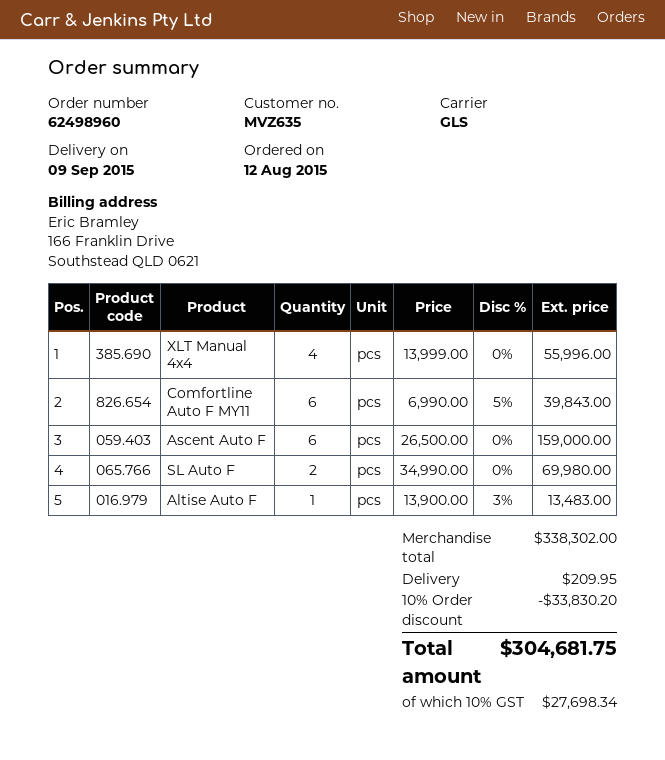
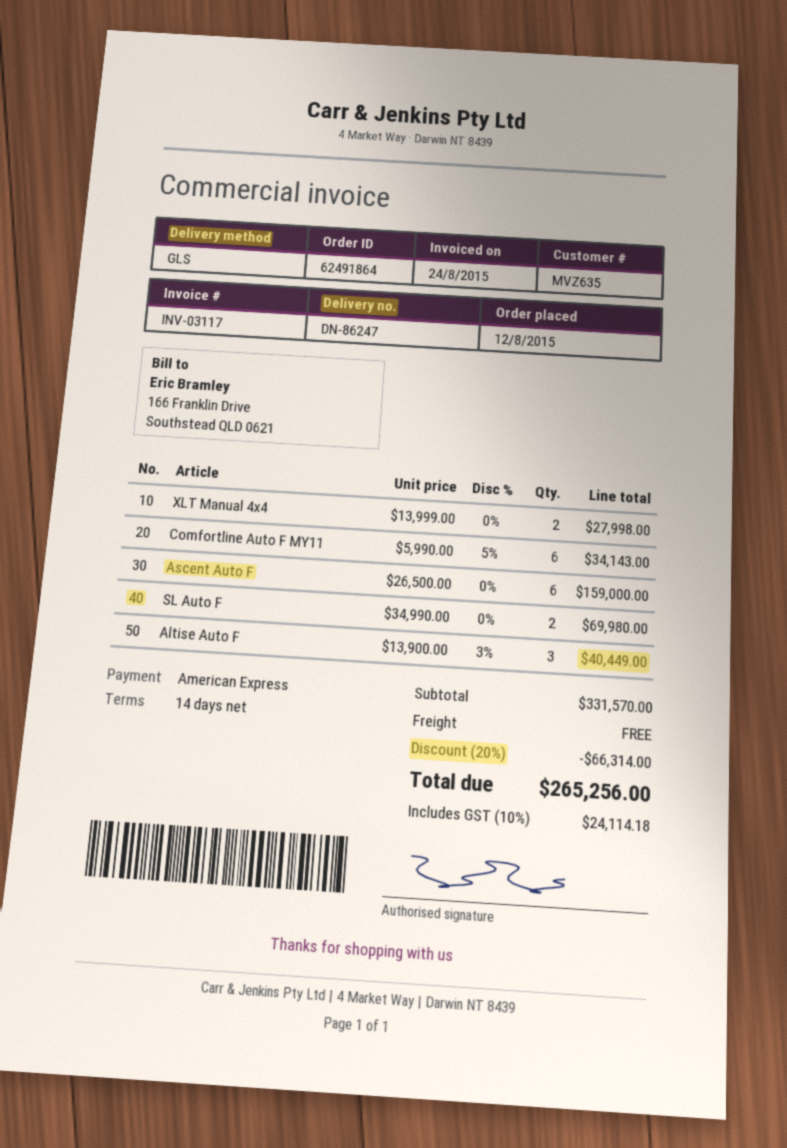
order number: 62498960 -> 62491864
XLT Manual 4x4: 4 x 13999.00 = 55996.00 -> 2 x 13999.00 = 27998.00
Comfortline Auto F MY11: 6 x 6990.00 - 5% = 39843.00 -> 6 x 5990.00 - 5% = 34143.00
Altise Auto F: 1 x 13900.00 - 3% = 13483.00 -> 3 x 13900.00 - 3% = 40449.00
subtotal: 338302.00 -> 331570.00
discount: 10% = 33830.20 -> 20% = 66314.00
shipping: 209.95 -> 0.00
tax: 10% = 27698.34 -> 10% = 24114.18
total: 304681.75 -> 265256.00

